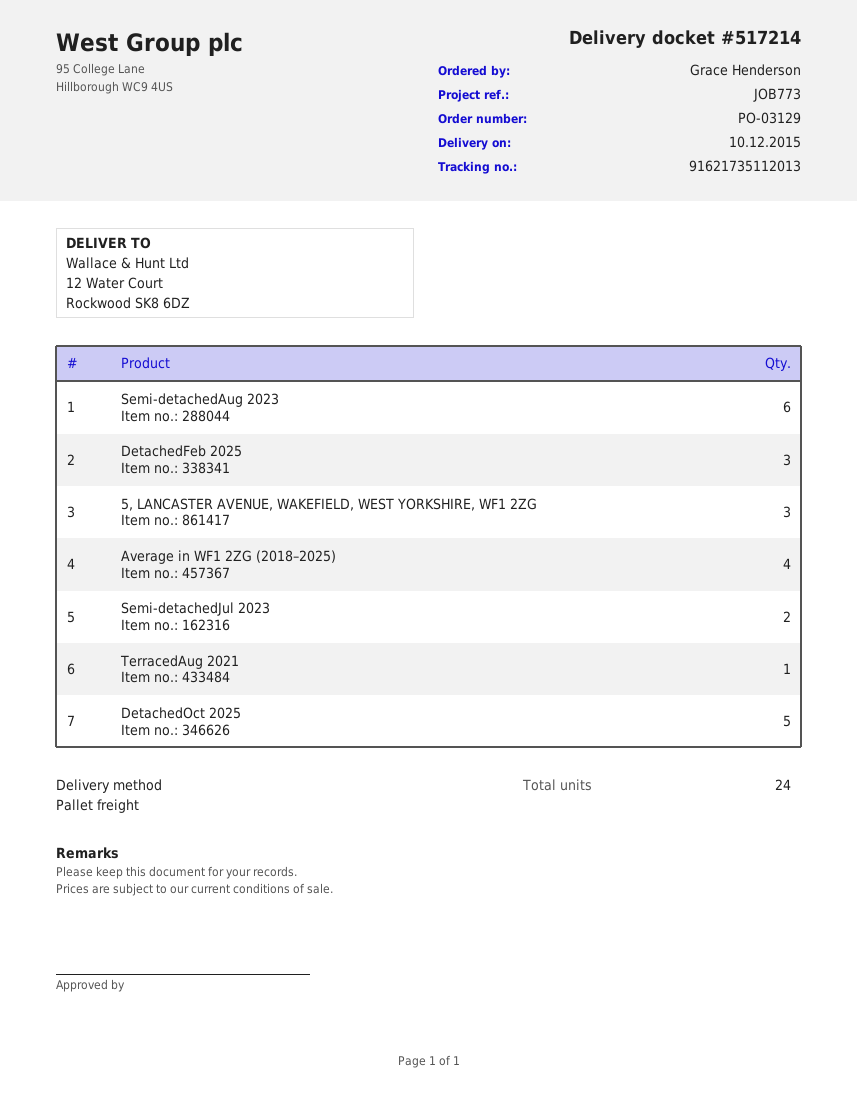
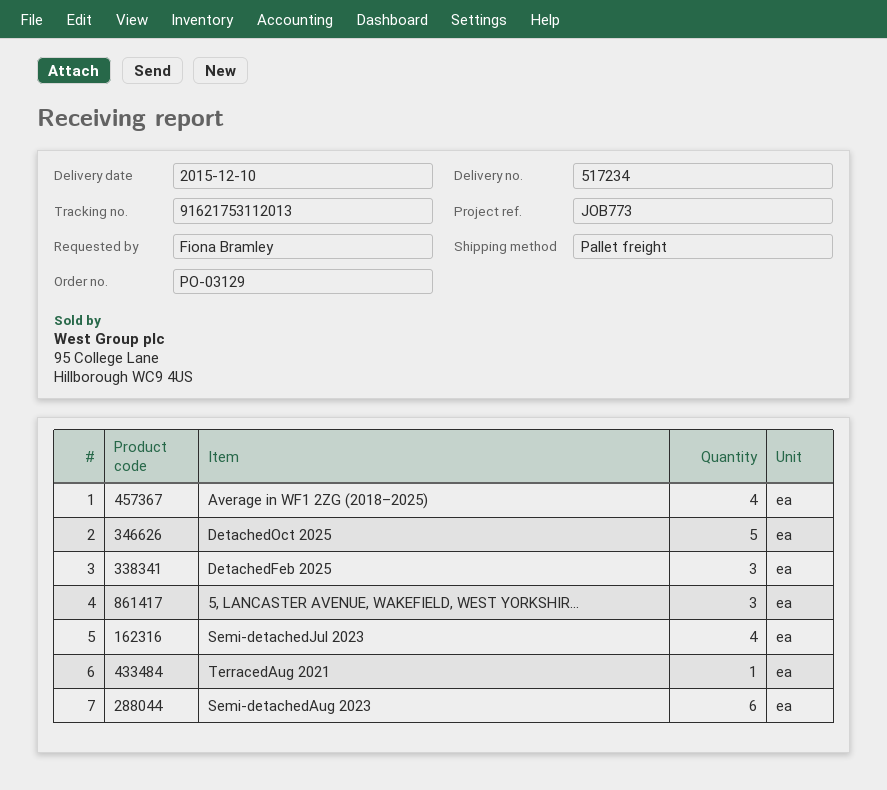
delivery note number: 517214 -> 517234
ordered by: Grace Henderson -> Fiona Bramley
tracking number: 91621735112013 -> 91621753112013
Semi-detachedJul 2023: 2 -> 4

